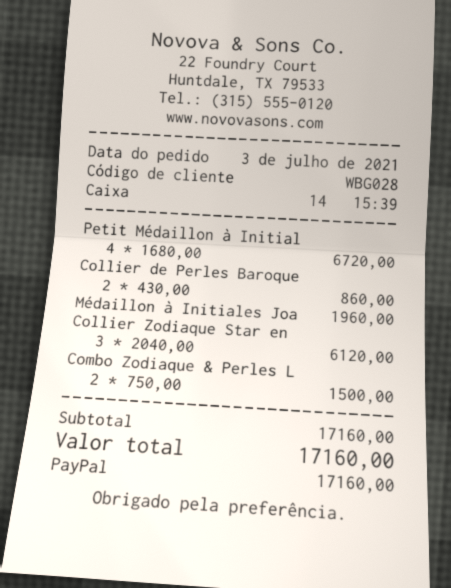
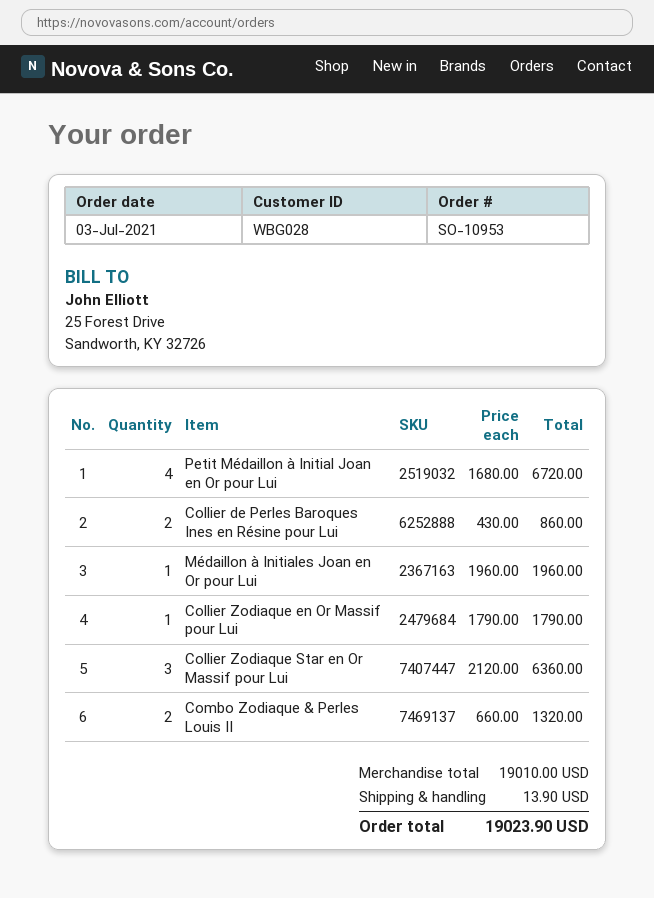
Collier Zodiaque Star en: 3 x 2040.00 = 6120.00 -> 3 x 2120.00 = 6360.00
Combo Zodiaque & Perles L: 2 x 750.00 = 1500.00 -> 2 x 660.00 = 1320.00
Collier Zodiaque en Or Massif pour Lui: none -> 1 x 1790.00 = 1790.00
subtotal: 17160.00 -> 19010.00
shipping: none -> 13.90
total: 17160.00 -> 19023.90

